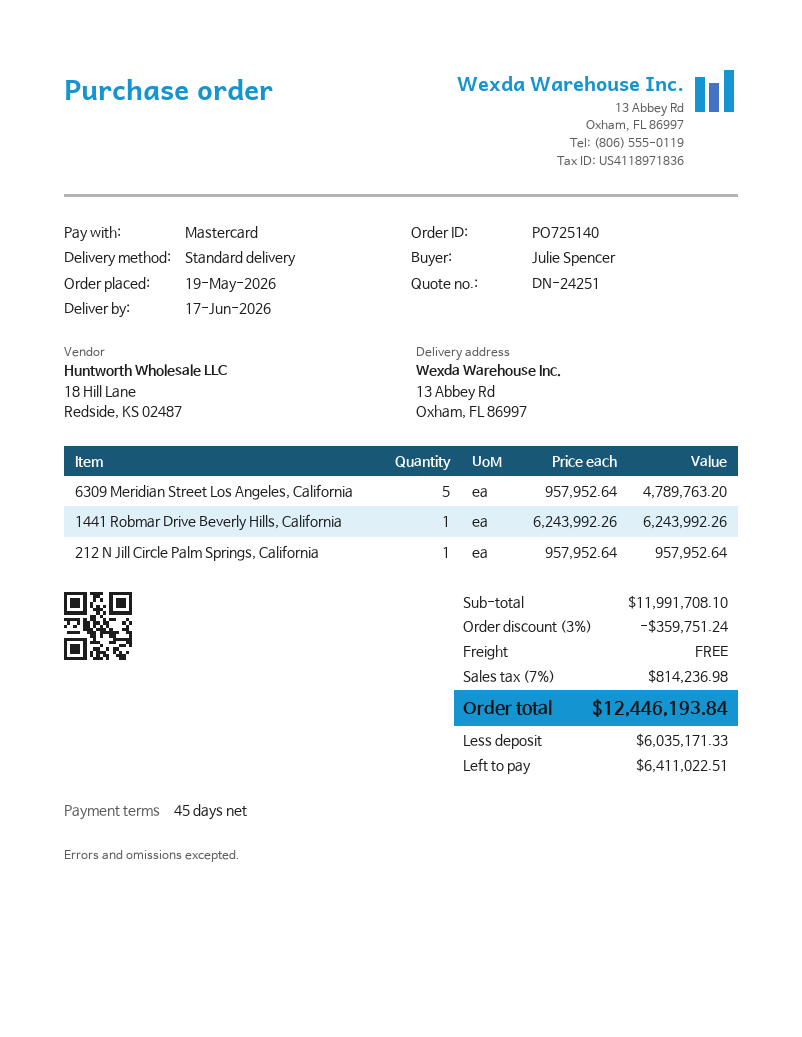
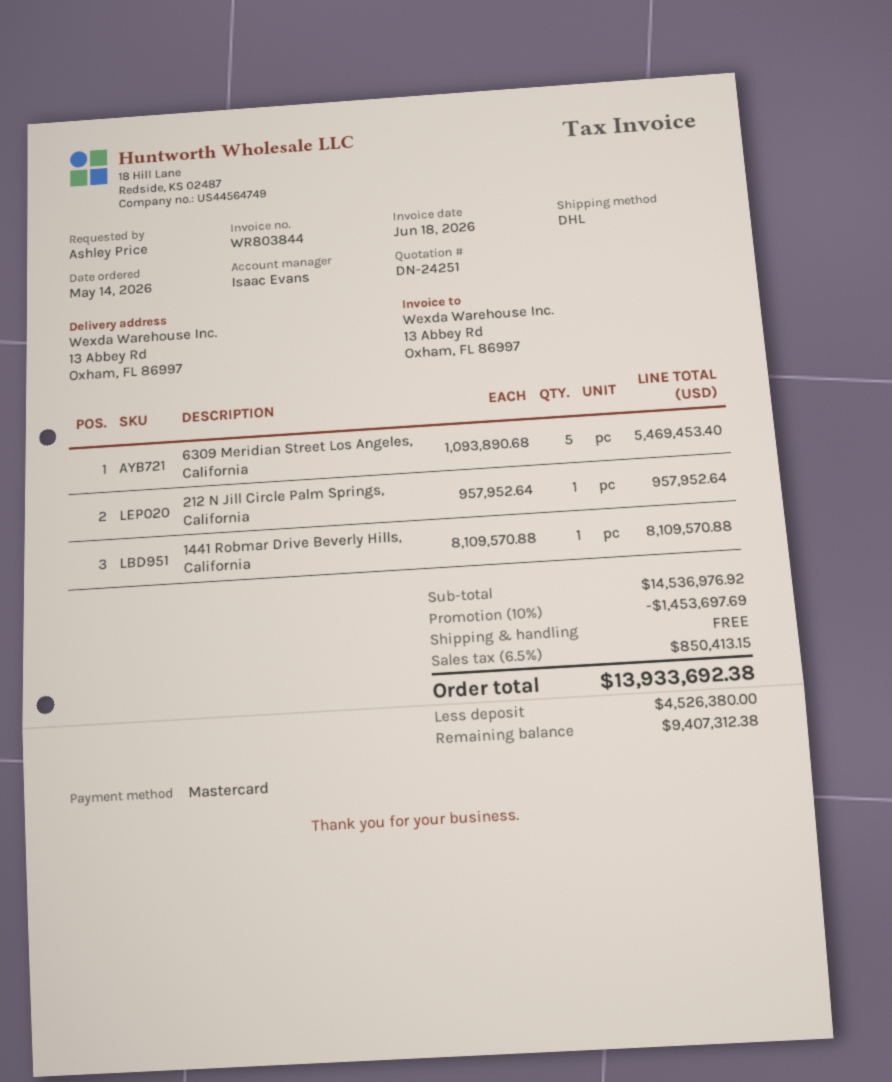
order date: 2026-05-19 -> 2026-05-14
ordered by: Julie Spencer -> Ashley Price
shipping method: standard -> DHL
6309 Meridian Street Los Angeles, California: 5 x 957952.64 = 4789763.20 -> 5 x 1093890.68 = 5469453.40
1441 Robmar Drive Beverly Hills, California: 1 x 6243992.26 = 6243992.26 -> 1 x 8109570.88 = 8109570.88
subtotal: 11991708.10 -> 14536976.92
discount: 3% = 359751.24 -> 10% = 1453697.69
tax: 7% = 814236.98 -> 6.5% = 850413.15
total: 12446193.84 -> 13933692.38
deposit: 6035171.33 -> 4526380.00
balance: 6411022.51 -> 9407312.38

